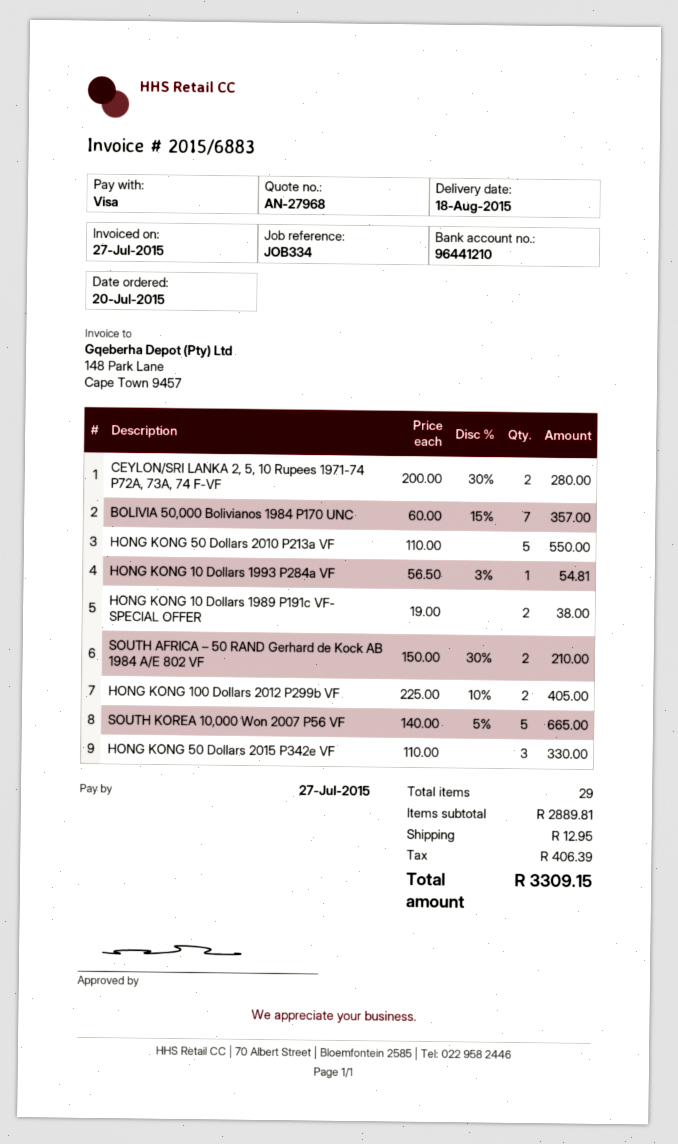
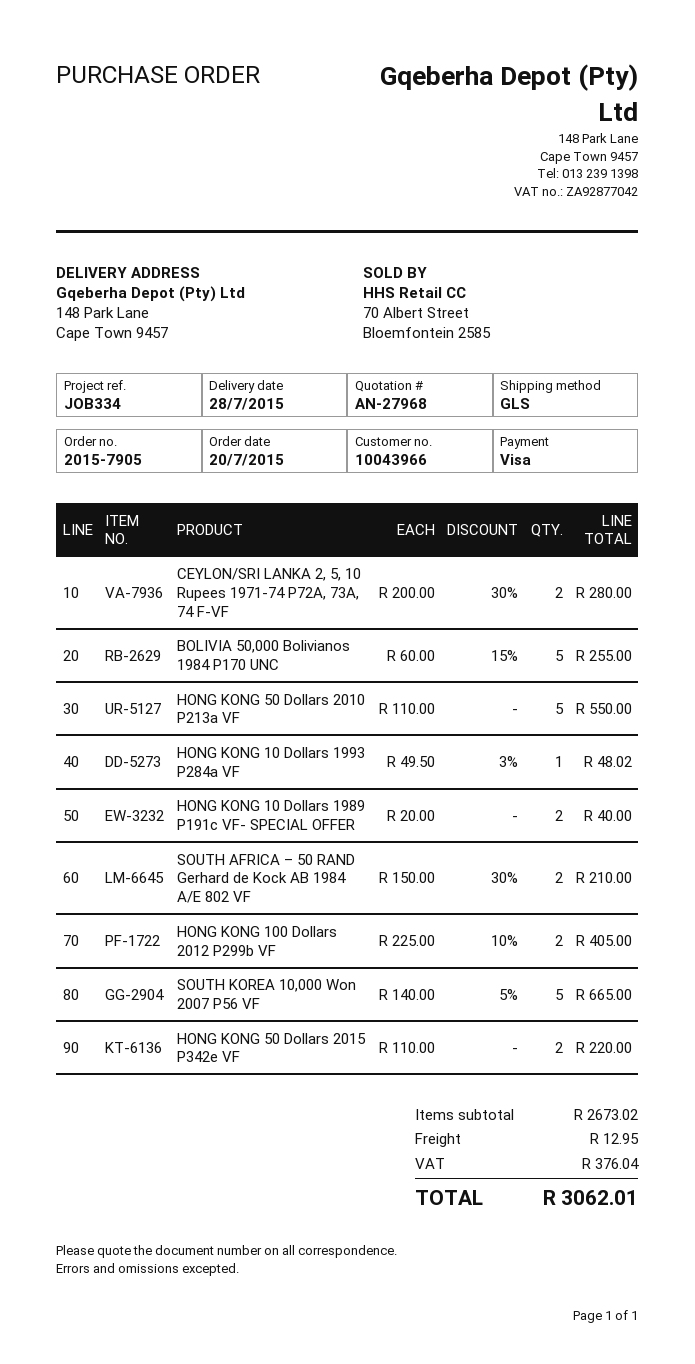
delivery date: 2015-08-18 -> 2015-07-28
BOLIVIA 50,000 Bolivianos 1984 P170 UNC: 7 x 60.00 - 15% = 357.00 -> 5 x 60.00 - 15% = 255.00
HONG KONG 10 Dollars 1993 P284a VF: 1 x 56.50 - 3% = 54.81 -> 1 x 49.50 - 3% = 48.02
HONG KONG 10 Dollars 1989 P191c VF- SPECIAL OFFER: 2 x 19.00 = 38.00 -> 2 x 20.00 = 40.00
HONG KONG 50 Dollars 2015 P342e VF: 3 x 110.00 = 330.00 -> 2 x 110.00 = 220.00
subtotal: 2889.81 -> 2673.02
tax: 406.39 -> 376.04
total: 3309.15 -> 3062.01

